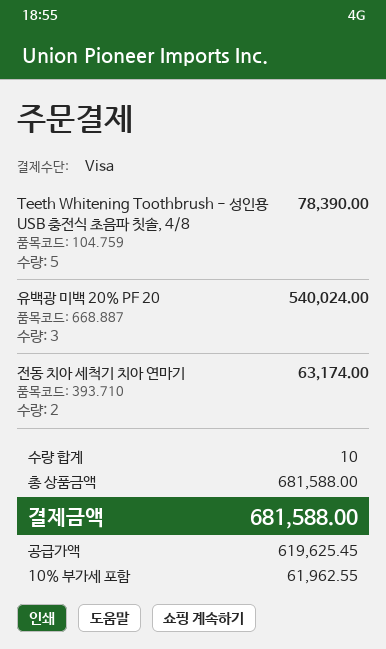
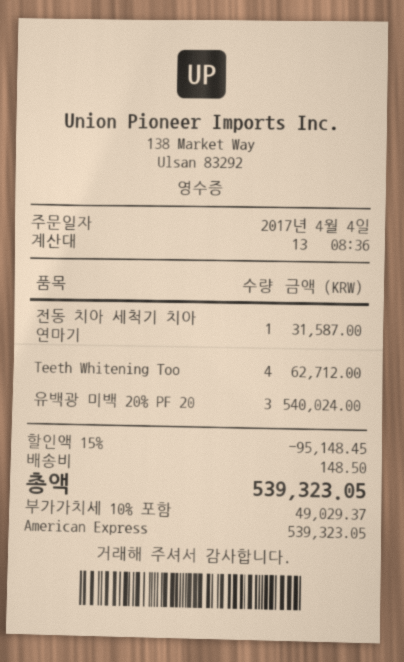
payment method: Visa -> American Express
Teeth Whitening Toothbrush - 성인용 USB 충전식 초음파 칫솔, 4/8: 5 for 78390.00 -> 4 for 62712.00
전동 치아 세척기 치아 연마기: 2 for 63174.00 -> 1 for 31587.00
discount: none -> 15% = 95148.45
shipping: none -> 148.50
tax: 10% = 61962.55 -> 10% = 49029.37
total: 681588.00 -> 539323.05

